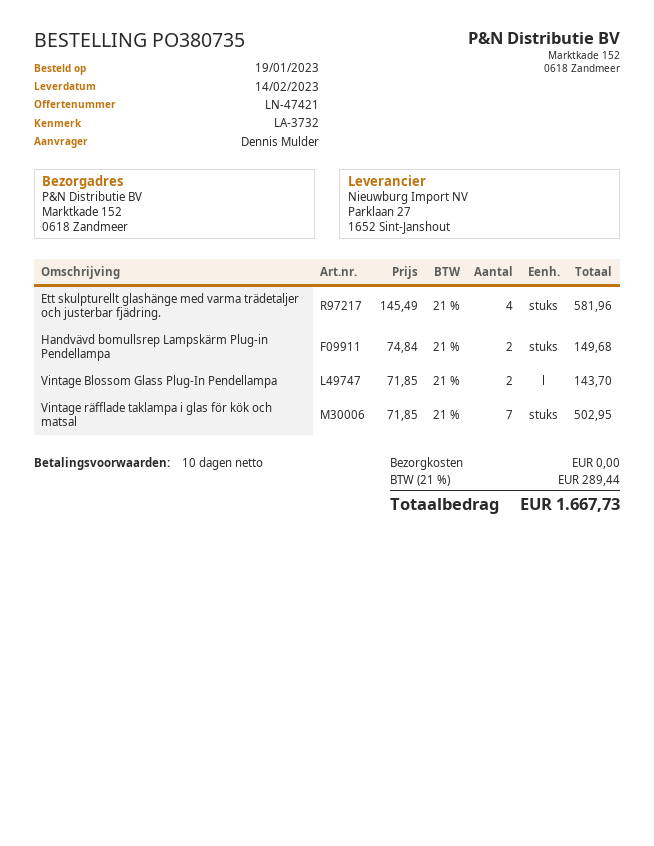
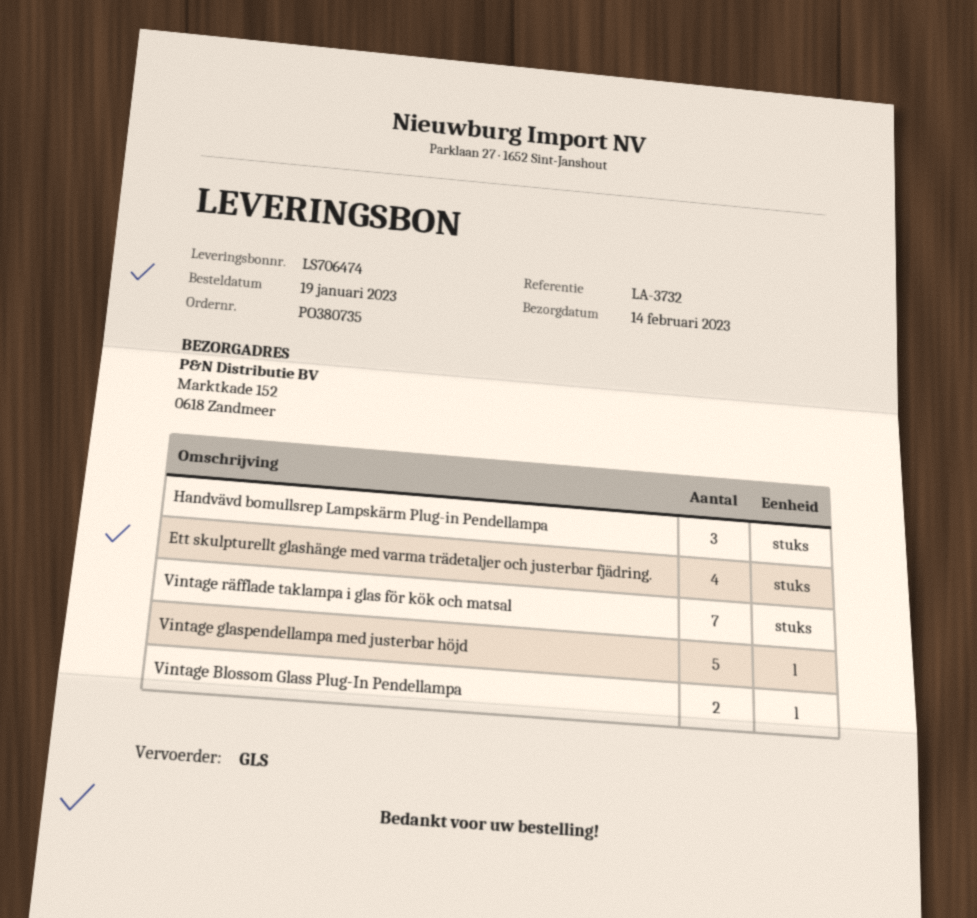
Handvävd bomullsrep Lampskärm Plug-in Pendellampa: 2 -> 3
Vintage glaspendellampa med justerbar höjd: none -> 5

